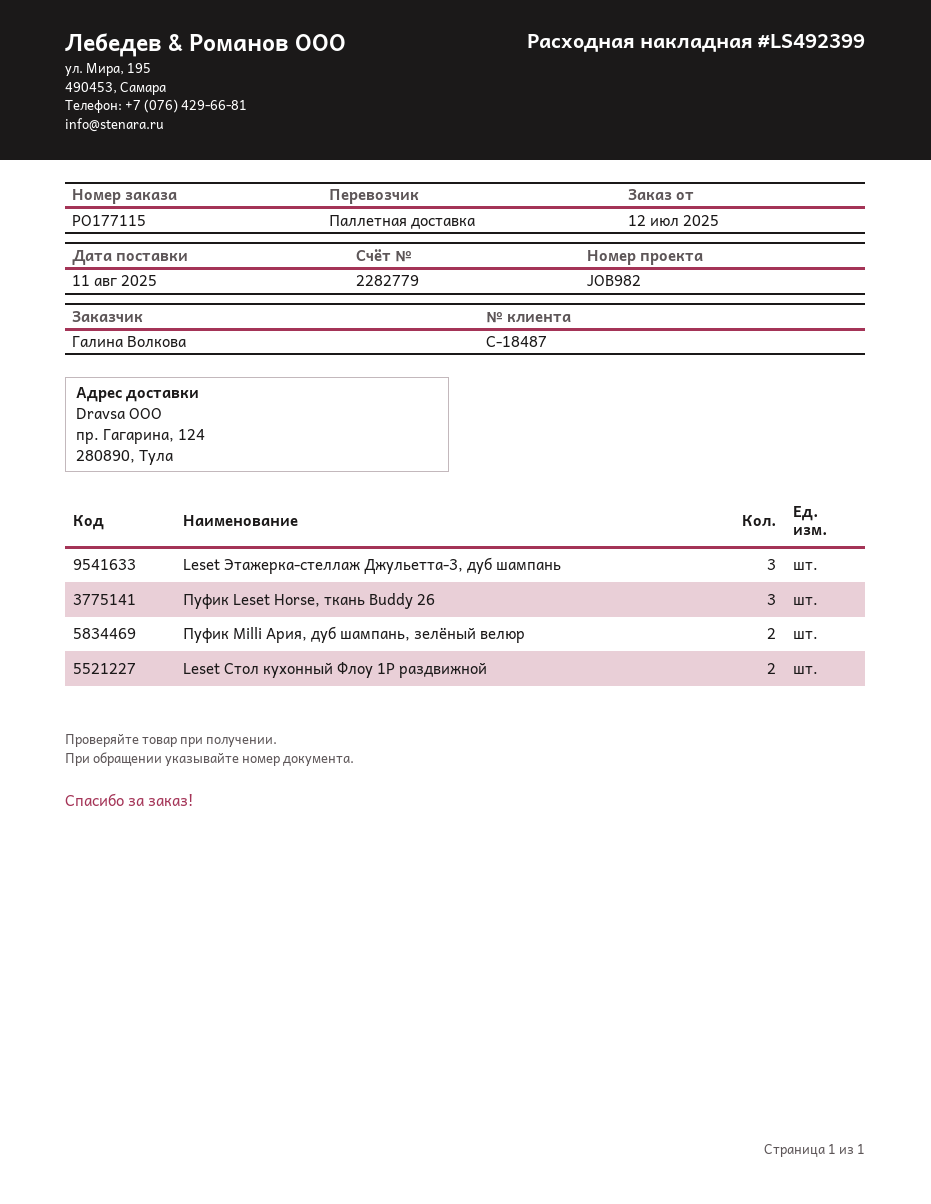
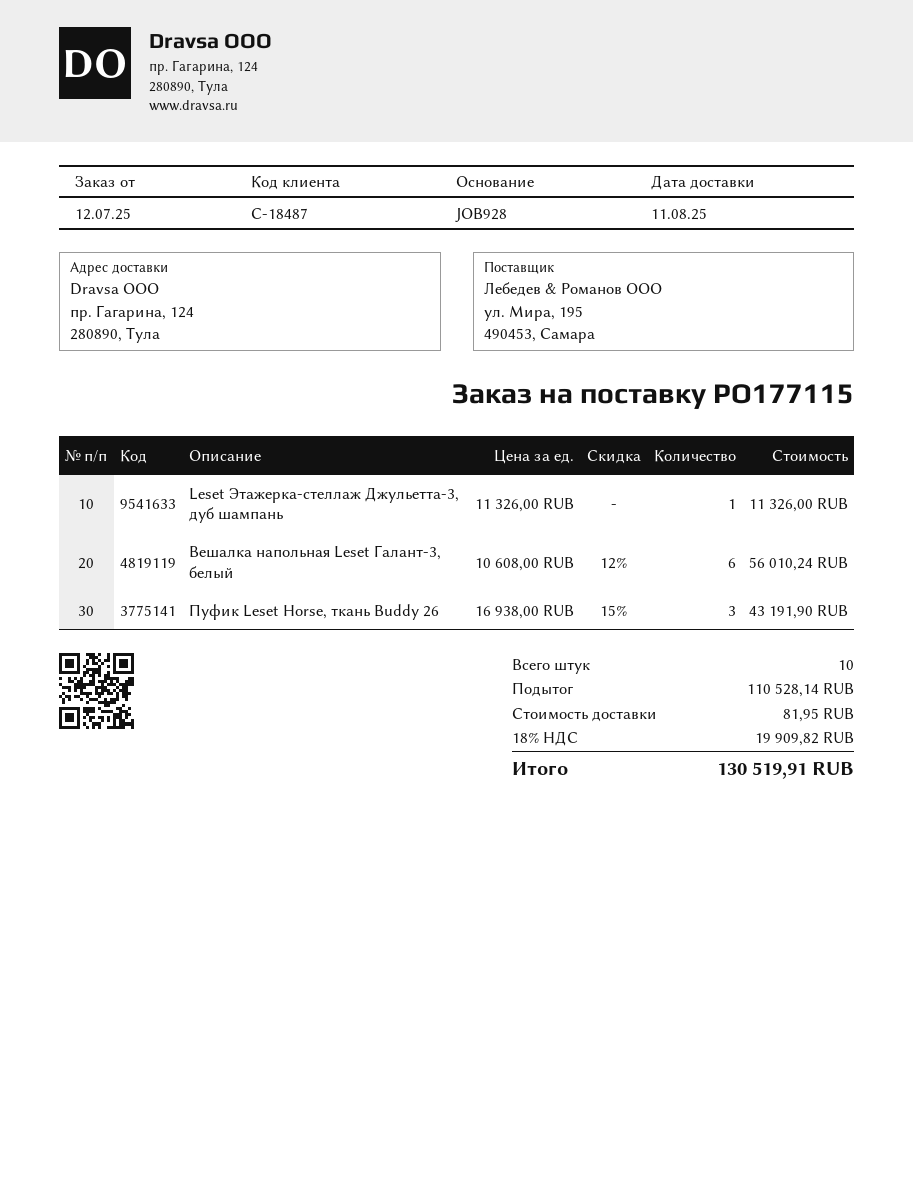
reference: JOB982 -> JOB928
Leset Этажерка-стеллаж Джульетта-3, дуб шампань: 3 -> 1
Пуфик Milli Ария, дуб шампань, зелёный велюр: 2 -> none
Leset Стол кухонный Флоу 1Р раздвижной: 2 -> none
Вешалка напольная Leset Галант-3, белый: none -> 6

